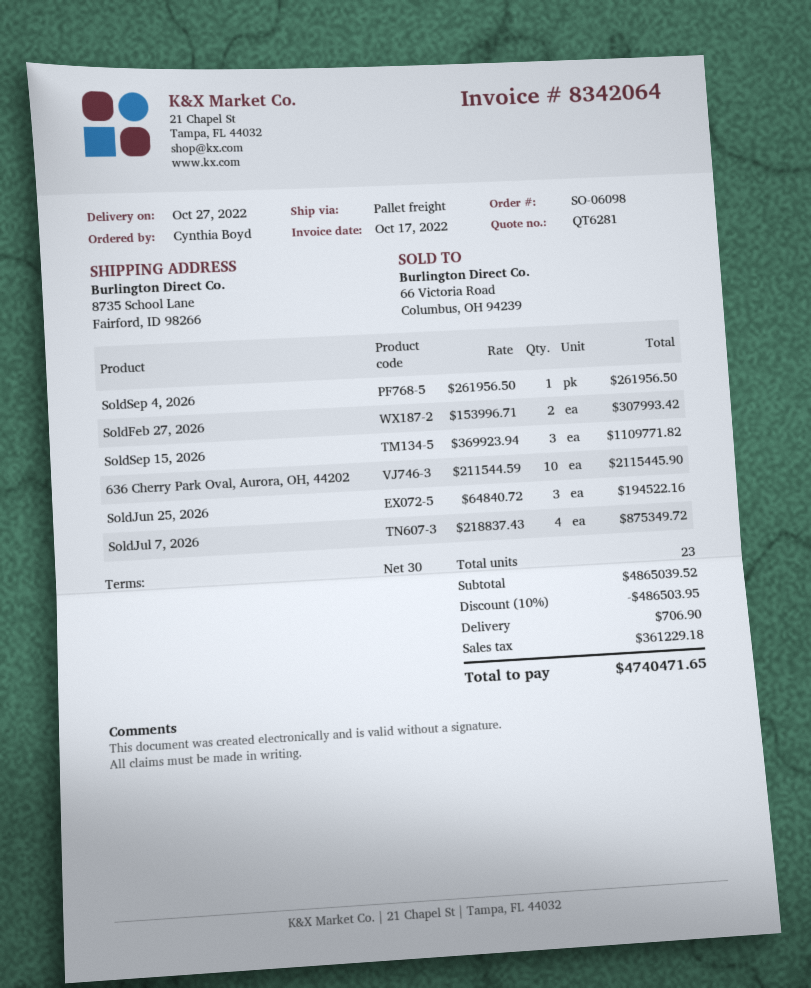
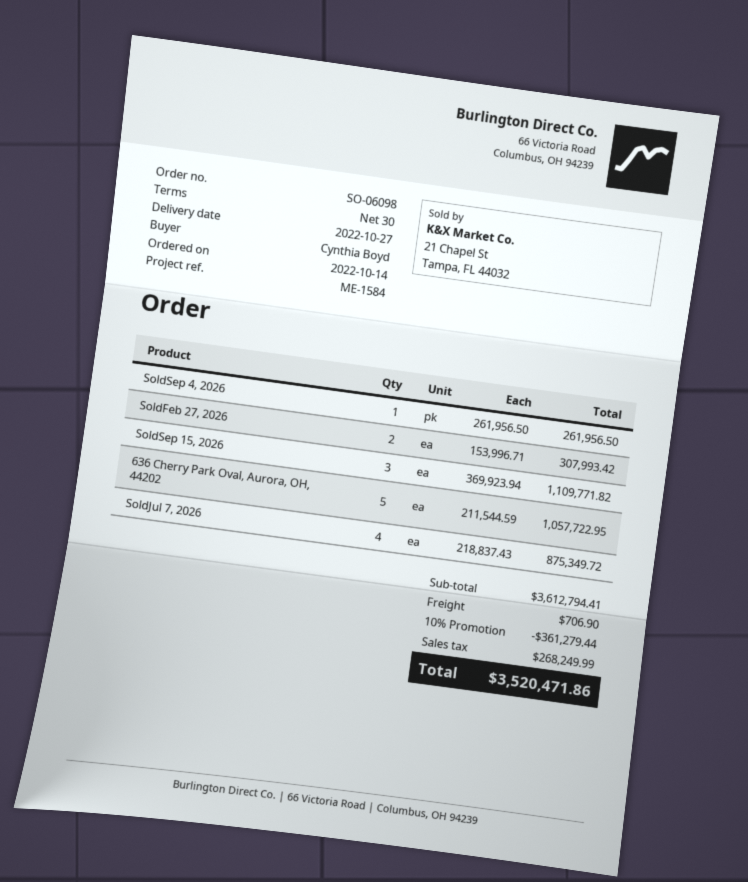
636 Cherry Park Oval, Aurora, OH, 44202: 10 x 211544.59 = 2115445.90 -> 5 x 211544.59 = 1057722.95
SoldJun 25, 2026: 3 x 64840.72 = 194522.16 -> none
subtotal: 4865039.52 -> 3612794.41
discount: 10% = 486503.95 -> 10% = 361279.44
tax: 361229.18 -> 268249.99
total: 4740471.65 -> 3520471.86

